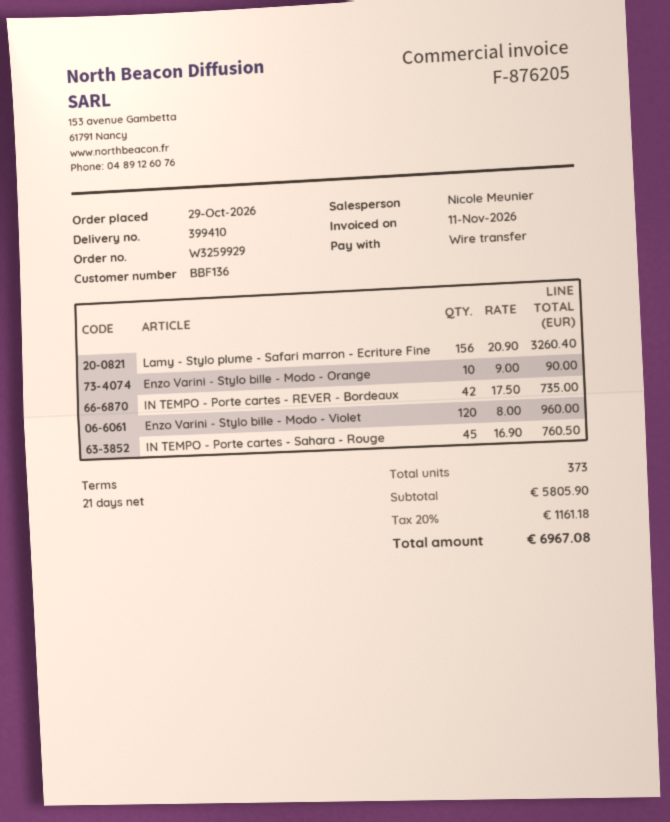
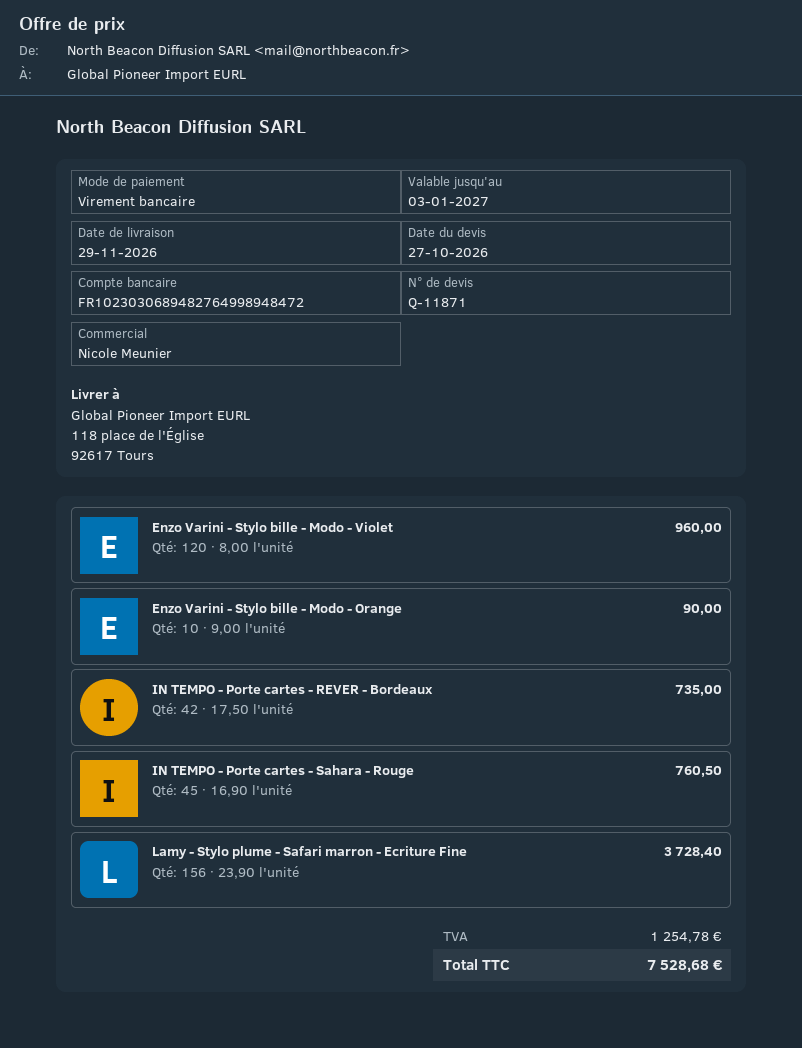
Lamy - Stylo plume - Safari marron - Ecriture Fine: 156 x 20.90 = 3260.40 -> 156 x 23.90 = 3728.40
tax: 1161.18 -> 1254.78
total: 6967.08 -> 7528.68

